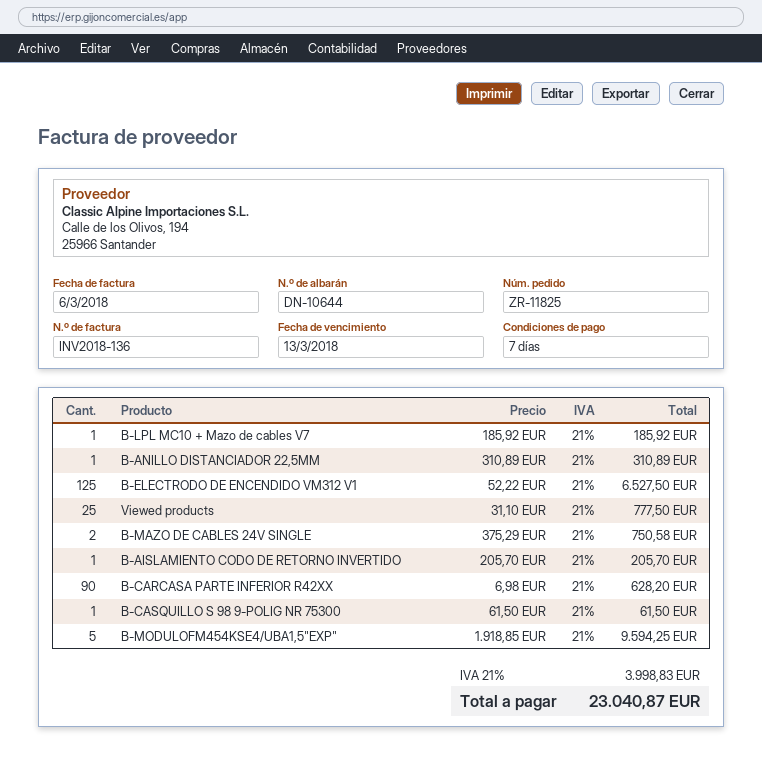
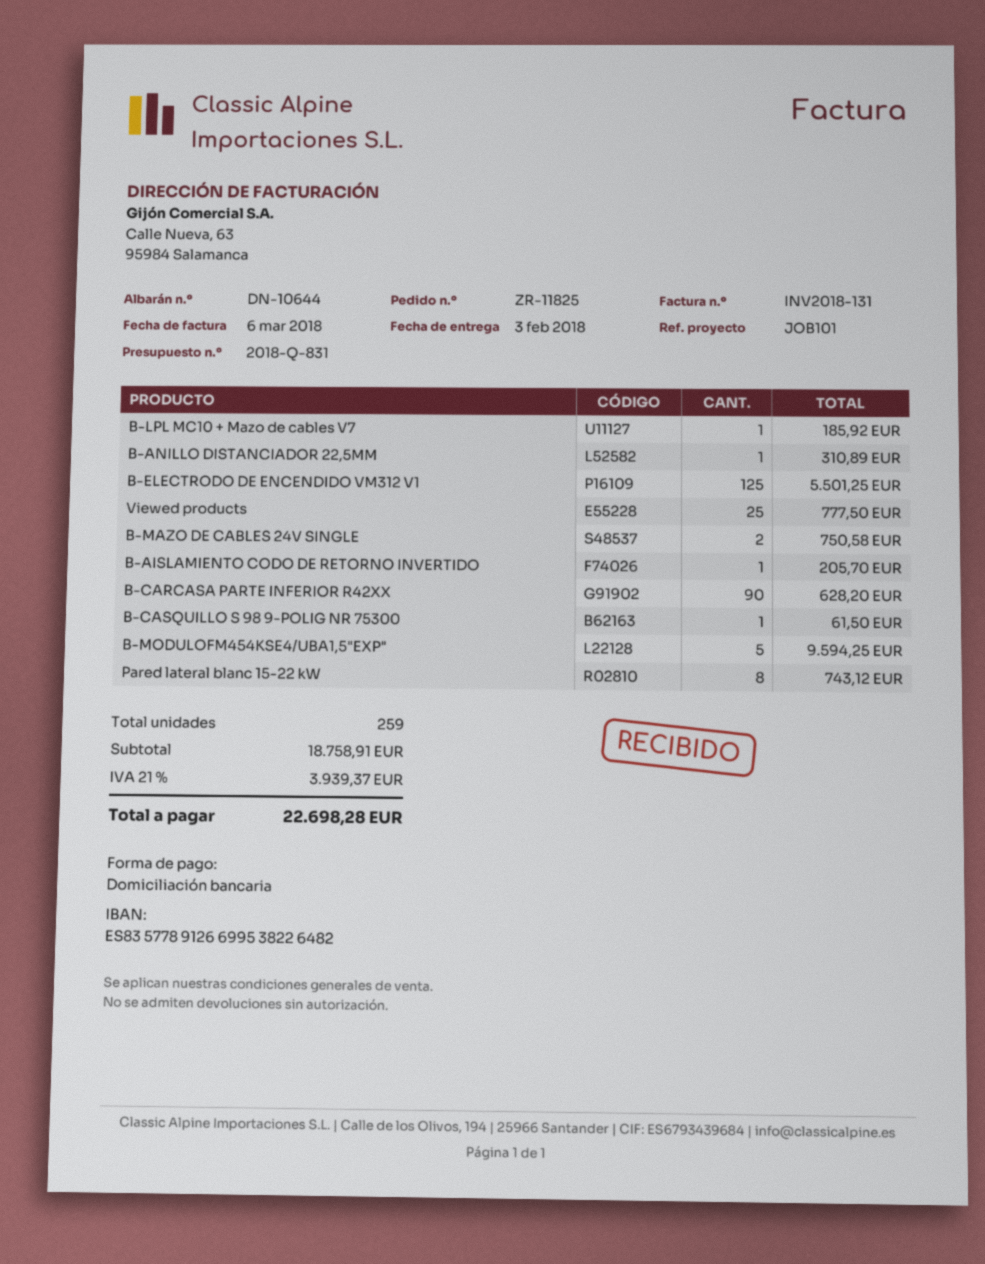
invoice number: INV2018-136 -> INV2018-131
B-ELECTRODO DE ENCENDIDO VM312 V1: 125 for 6527.50 -> 125 for 5501.25
Pared lateral blanc 15-22 kW: none -> 8 for 743.12
tax: 21% = 3998.83 -> 21% = 3939.37
total: 23040.87 -> 22698.28

